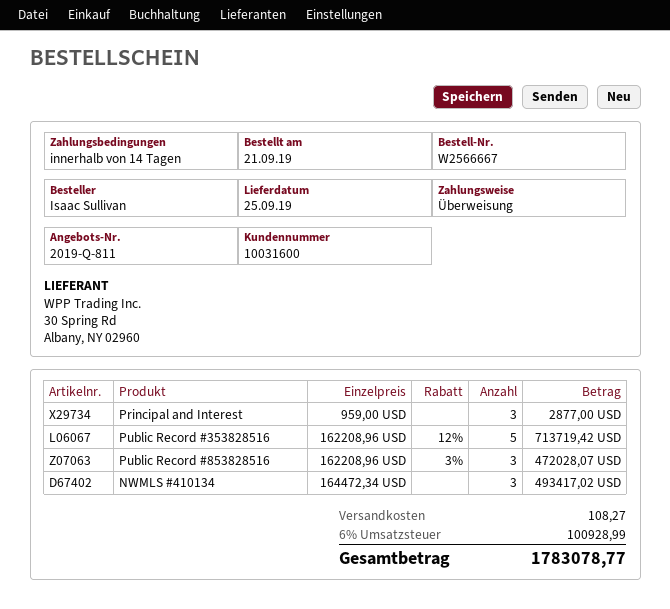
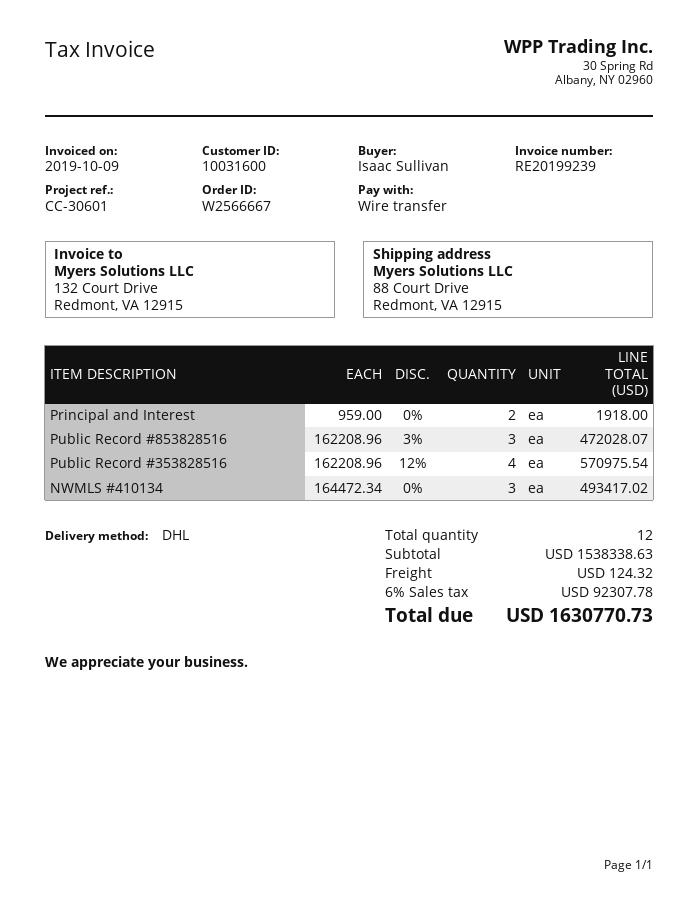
Principal and Interest: 3 x 959.00 = 2877.00 -> 2 x 959.00 = 1918.00
Public Record #353828516: 5 x 162208.96 - 12% = 713719.42 -> 4 x 162208.96 - 12% = 570975.54
shipping: 108.27 -> 124.32
tax: 6% = 100928.99 -> 6% = 92307.78
total: 1783078.77 -> 1630770.73

